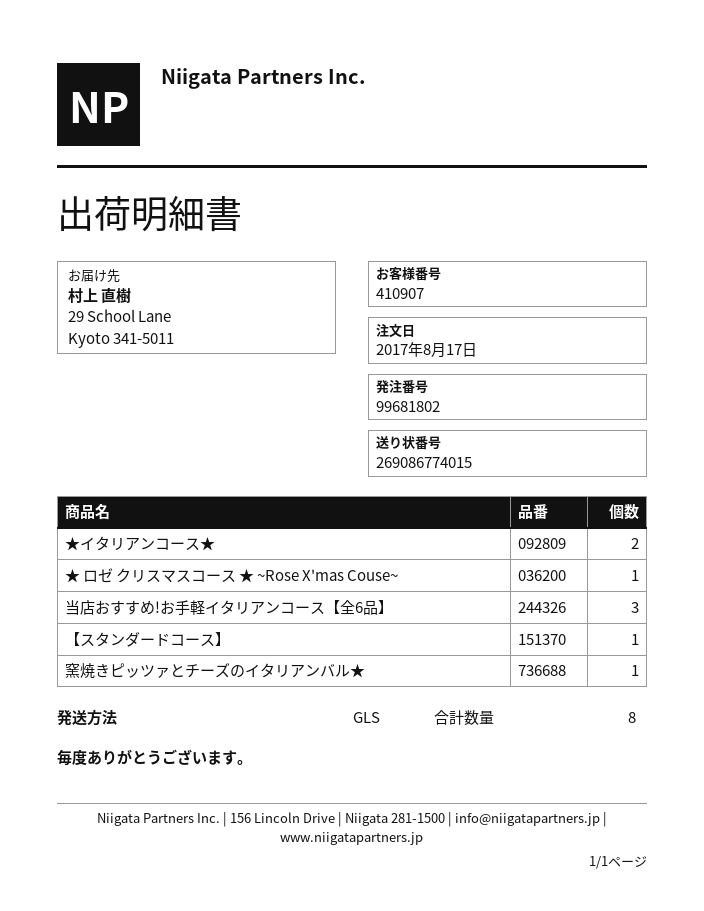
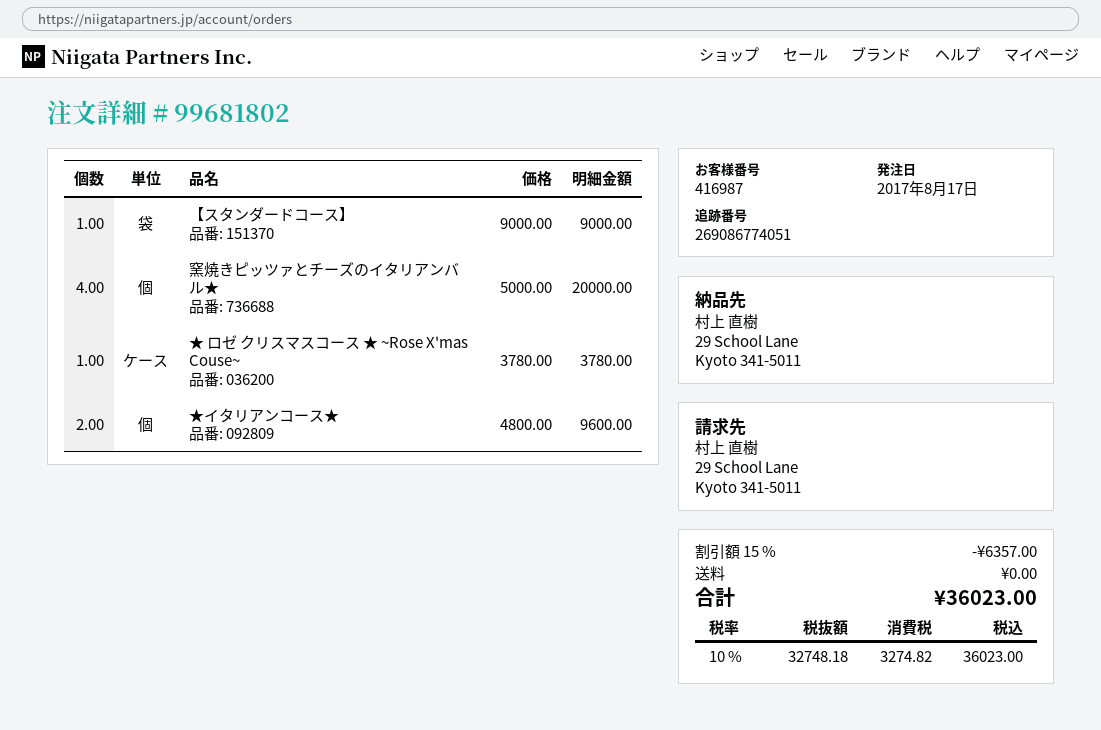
customer number: 410907 -> 416987
tracking number: 269086774015 -> 269086774051
当店おすすめ!お手軽イタリアンコース【全6品】: 3 -> none
窯焼きピッツァとチーズのイタリアンバル★: 1 -> 4

